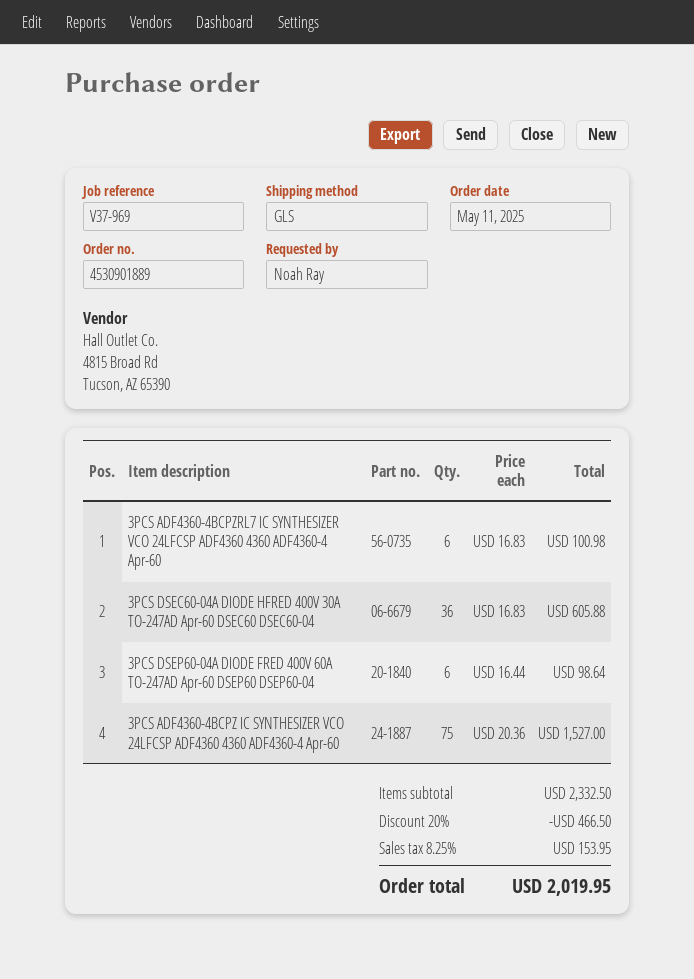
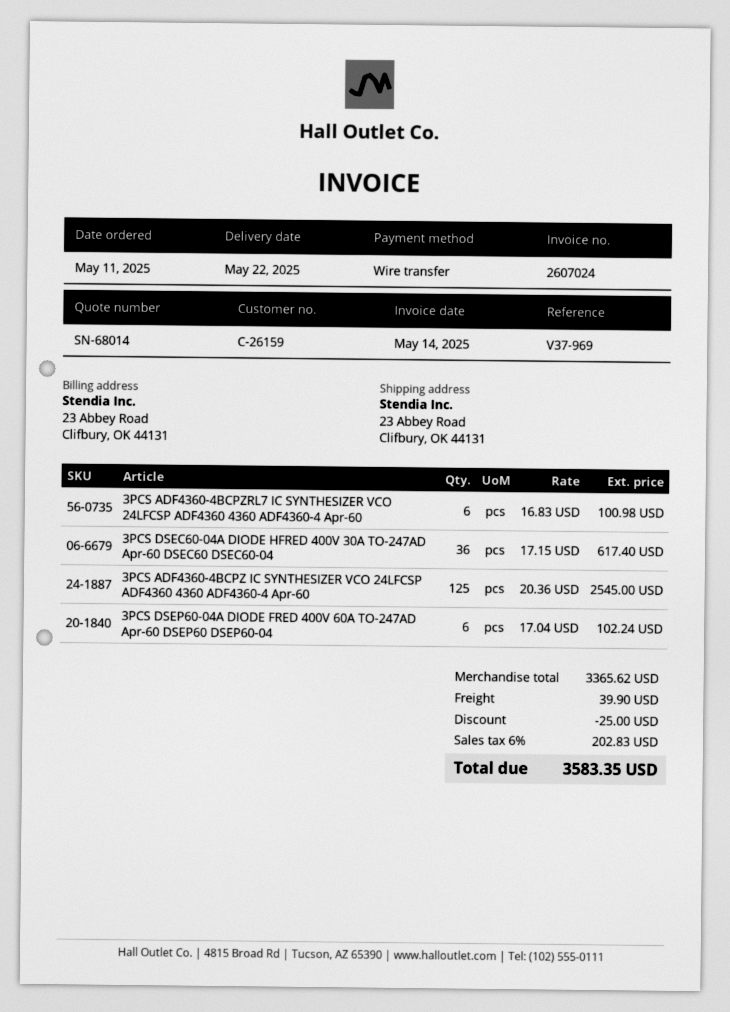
3PCS DSEC60-04A DIODE HFRED 400V 30A TO-247AD Apr-60 DSEC60 DSEC60-04: 36 x 16.83 = 605.88 -> 36 x 17.15 = 617.40
3PCS DSEP60-04A DIODE FRED 400V 60A TO-247AD Apr-60 DSEP60 DSEP60-04: 6 x 16.44 = 98.64 -> 6 x 17.04 = 102.24
3PCS ADF4360-4BCPZ IC SYNTHESIZER VCO 24LFCSP ADF4360 4360 ADF4360-4 Apr-60: 75 x 20.36 = 1527.00 -> 125 x 20.36 = 2545.00
subtotal: 2332.50 -> 3365.62
discount: 466.50 -> 25.00
shipping: none -> 39.90
tax: 8.25% = 153.95 -> 6% = 202.83
total: 2019.95 -> 3583.35

